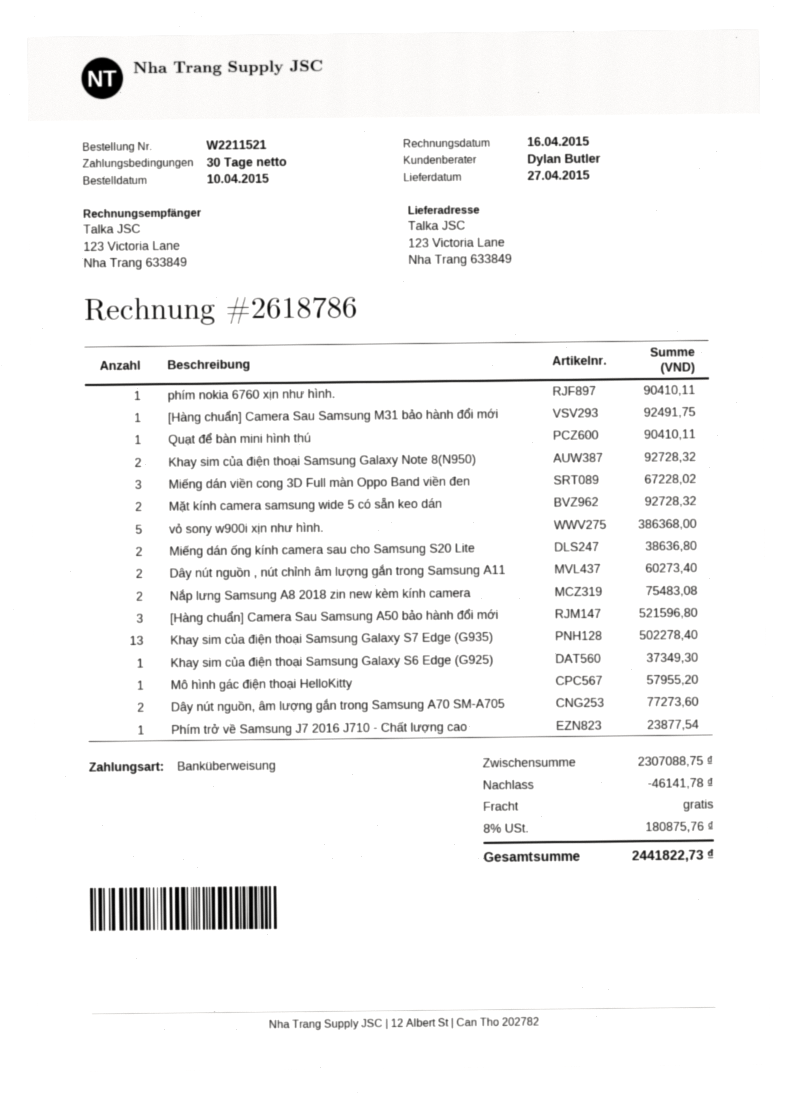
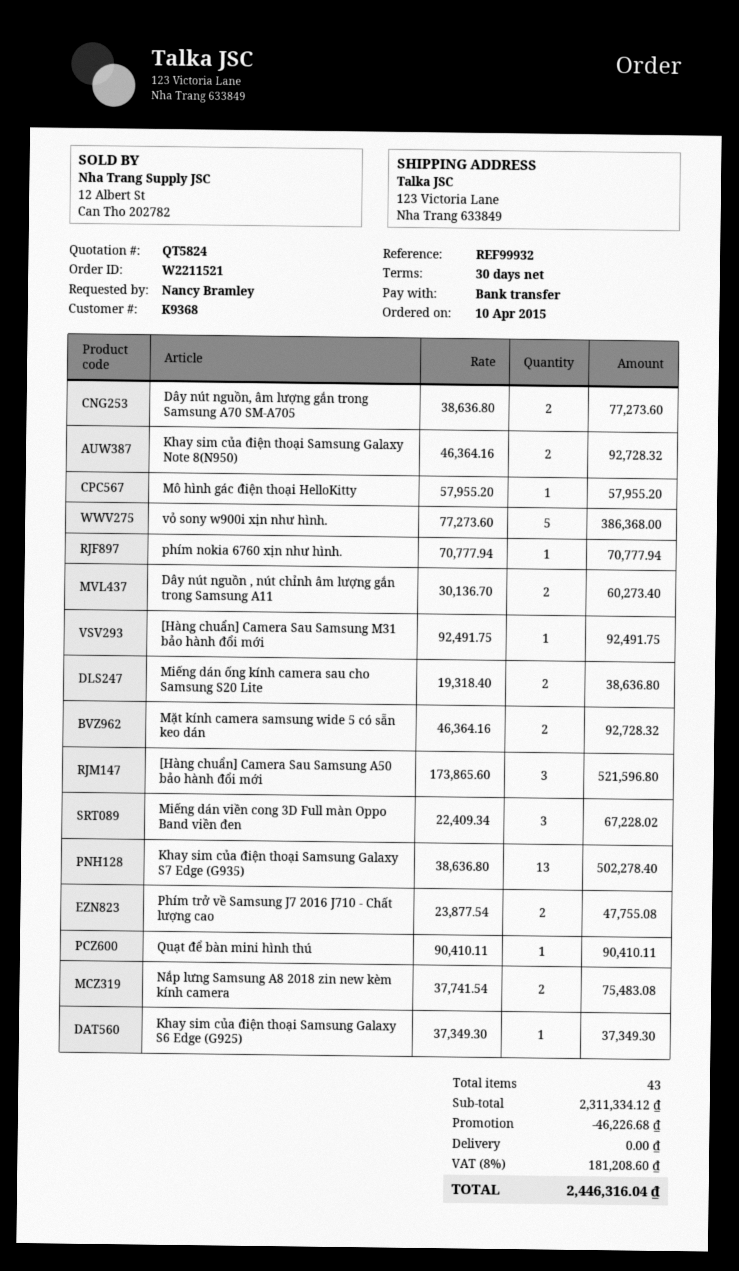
phím nokia 6760 xịn như hình.: 1 for 90410.11 -> 1 for 70777.94
Phím trở về Samsung J7 2016 J710 - Chất lượng cao: 1 for 23877.54 -> 2 for 47755.08
subtotal: 2307088.75 -> 2311334.12
discount: 46141.78 -> 46226.68
tax: 8% = 180875.76 -> 8% = 181208.60
total: 2441822.73 -> 2446316.04

